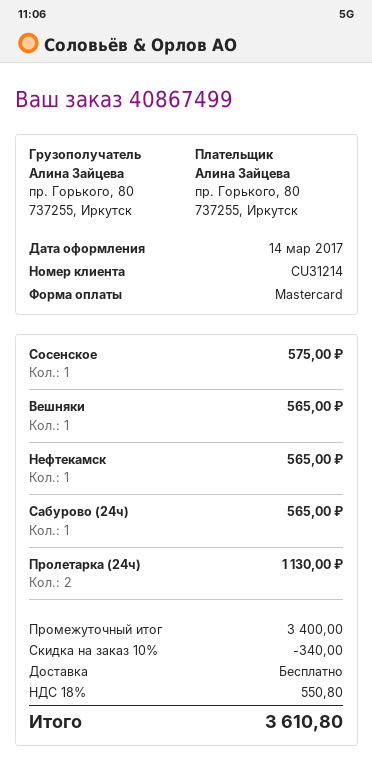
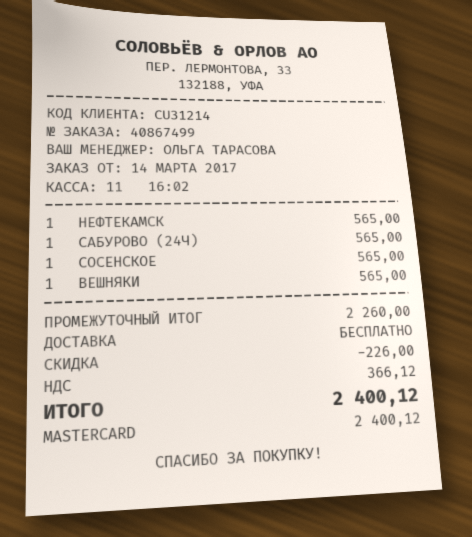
Сосенское: 1 for 575.00 -> 1 for 565.00
Пролетарка (24ч): 2 for 1130.00 -> none
subtotal: 3400.00 -> 2260.00
discount: 340.00 -> 226.00
tax: 550.80 -> 366.12
total: 3610.80 -> 2400.12

